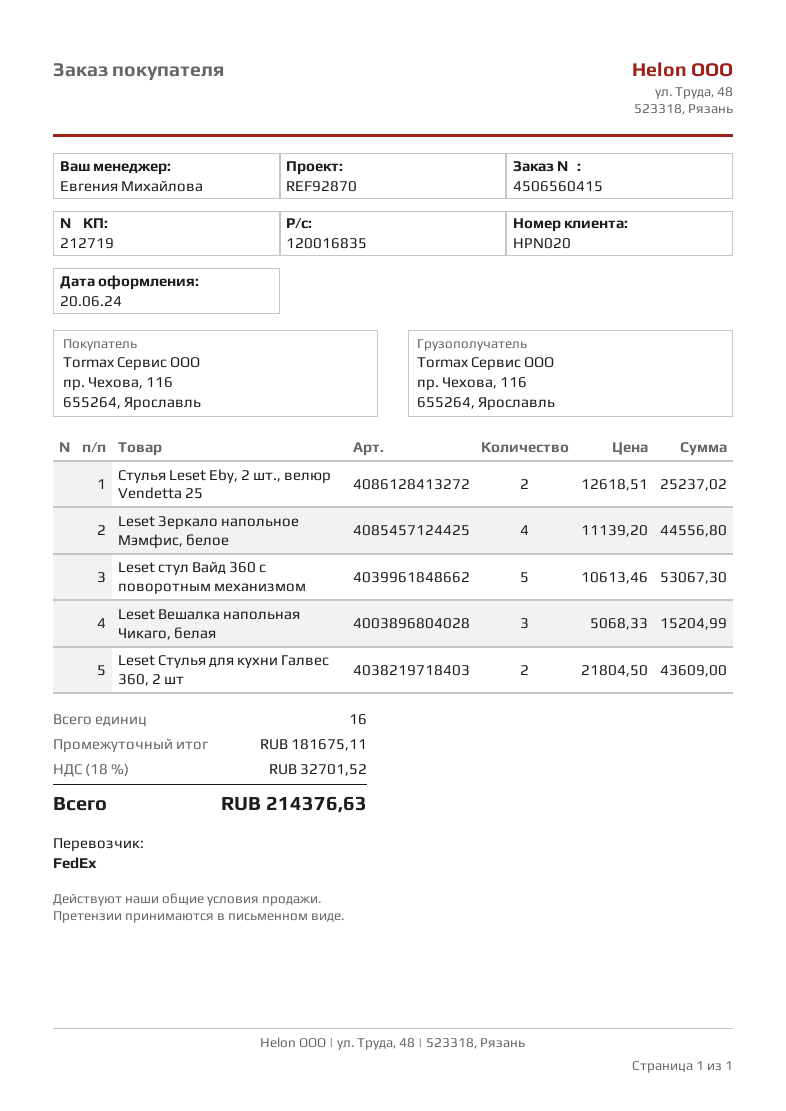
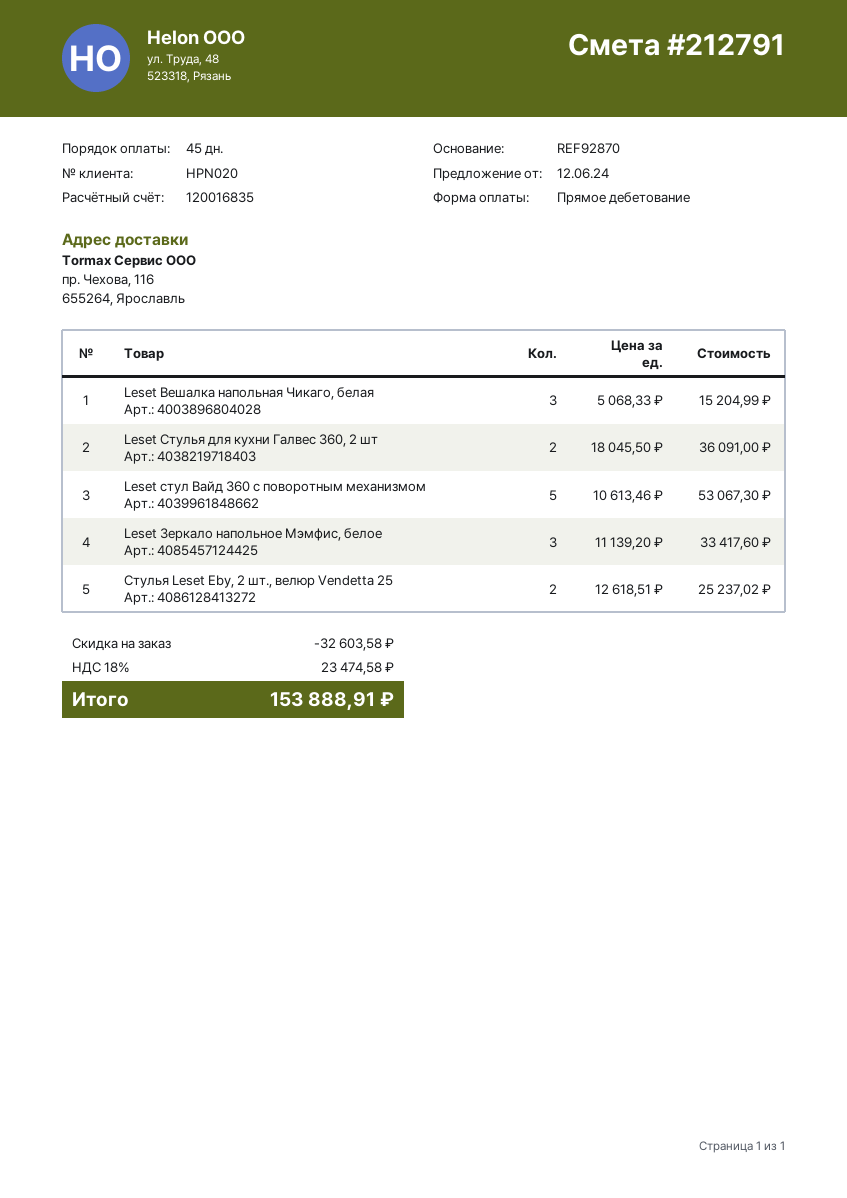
quote number: 212719 -> 212791
Leset Зеркало напольное Мэмфис, белое: 4 x 11139.20 = 44556.80 -> 3 x 11139.20 = 33417.60
Leset Стулья для кухни Галвес 360, 2 шт: 2 x 21804.50 = 43609.00 -> 2 x 18045.50 = 36091.00
discount: none -> 32603.58
tax: 18% = 32701.52 -> 18% = 23474.58
total: 214376.63 -> 153888.91

